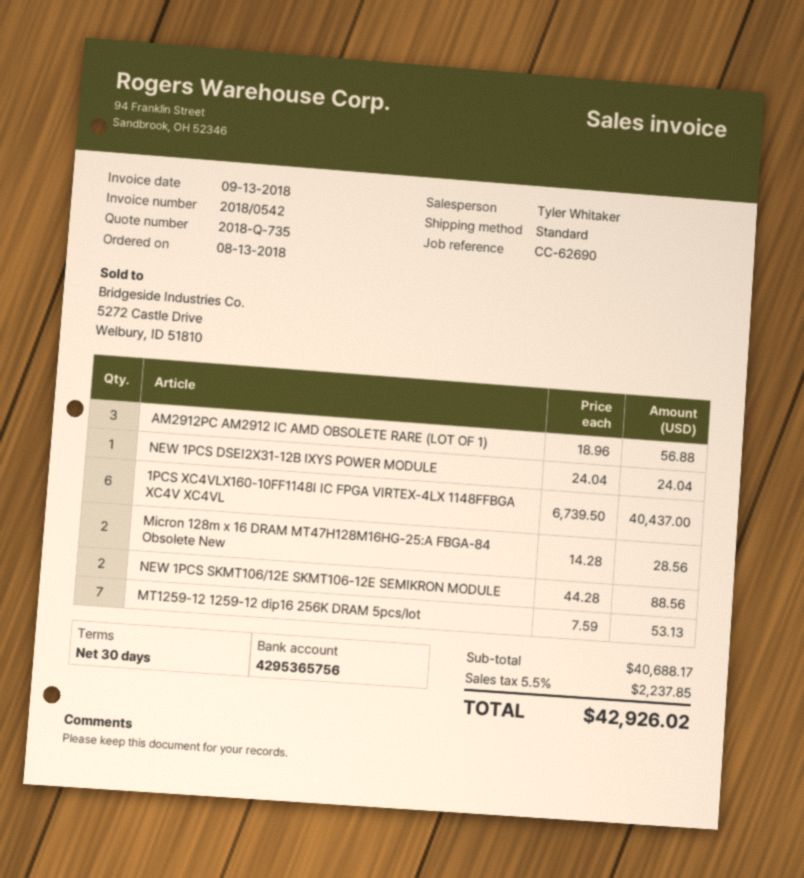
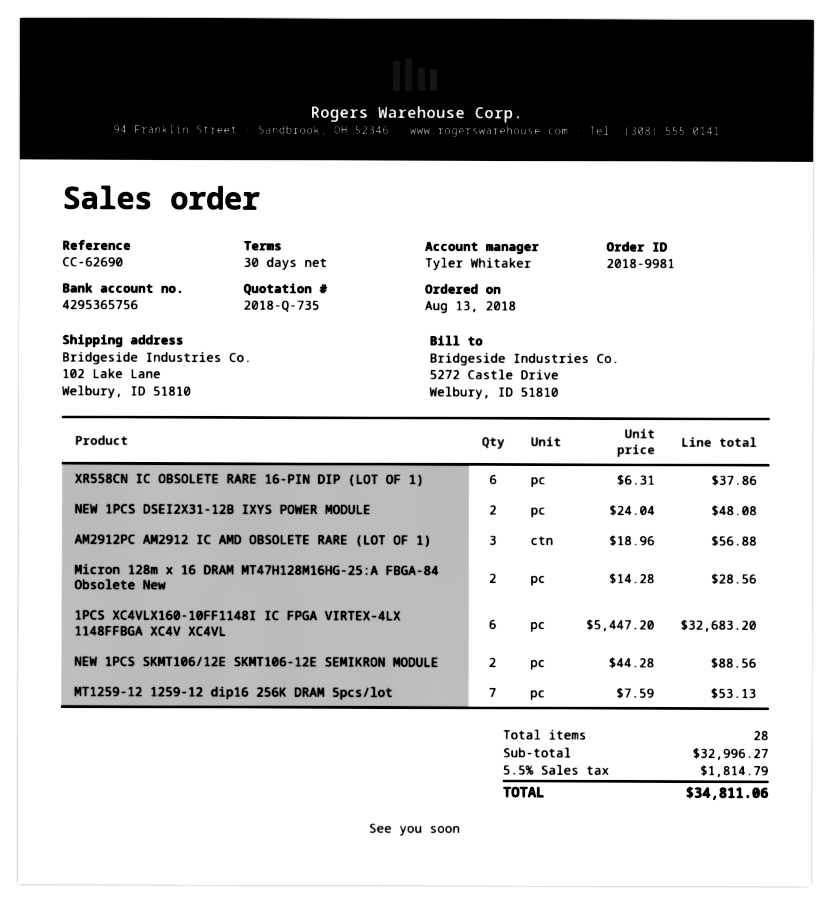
NEW 1PCS DSEI2X31-12B IXYS POWER MODULE: 1 x 24.04 = 24.04 -> 2 x 24.04 = 48.08
1PCS XC4VLX160-10FF1148I IC FPGA VIRTEX-4LX 1148FFBGA XC4V XC4VL: 6 x 6739.50 = 40437.00 -> 6 x 5447.20 = 32683.20
XR558CN IC OBSOLETE RARE 16-PIN DIP (LOT OF 1): none -> 6 x 6.31 = 37.86
subtotal: 40688.17 -> 32996.27
tax: 5.5% = 2237.85 -> 5.5% = 1814.79
total: 42926.02 -> 34811.06

